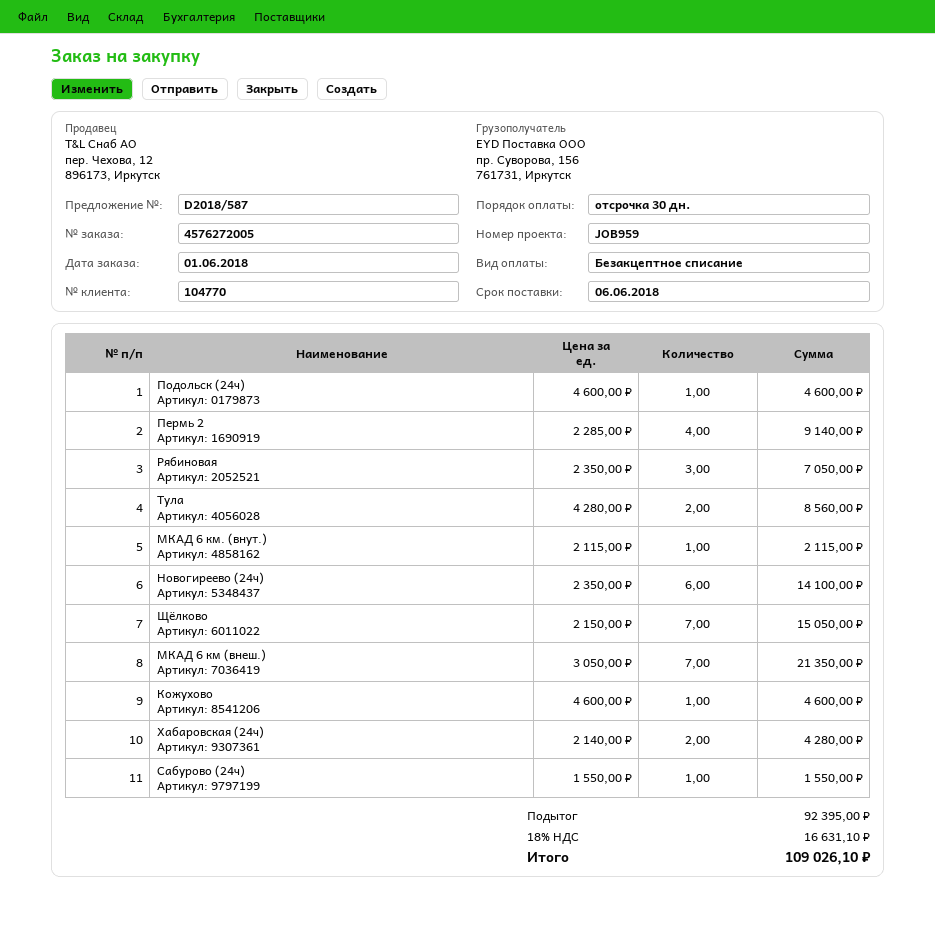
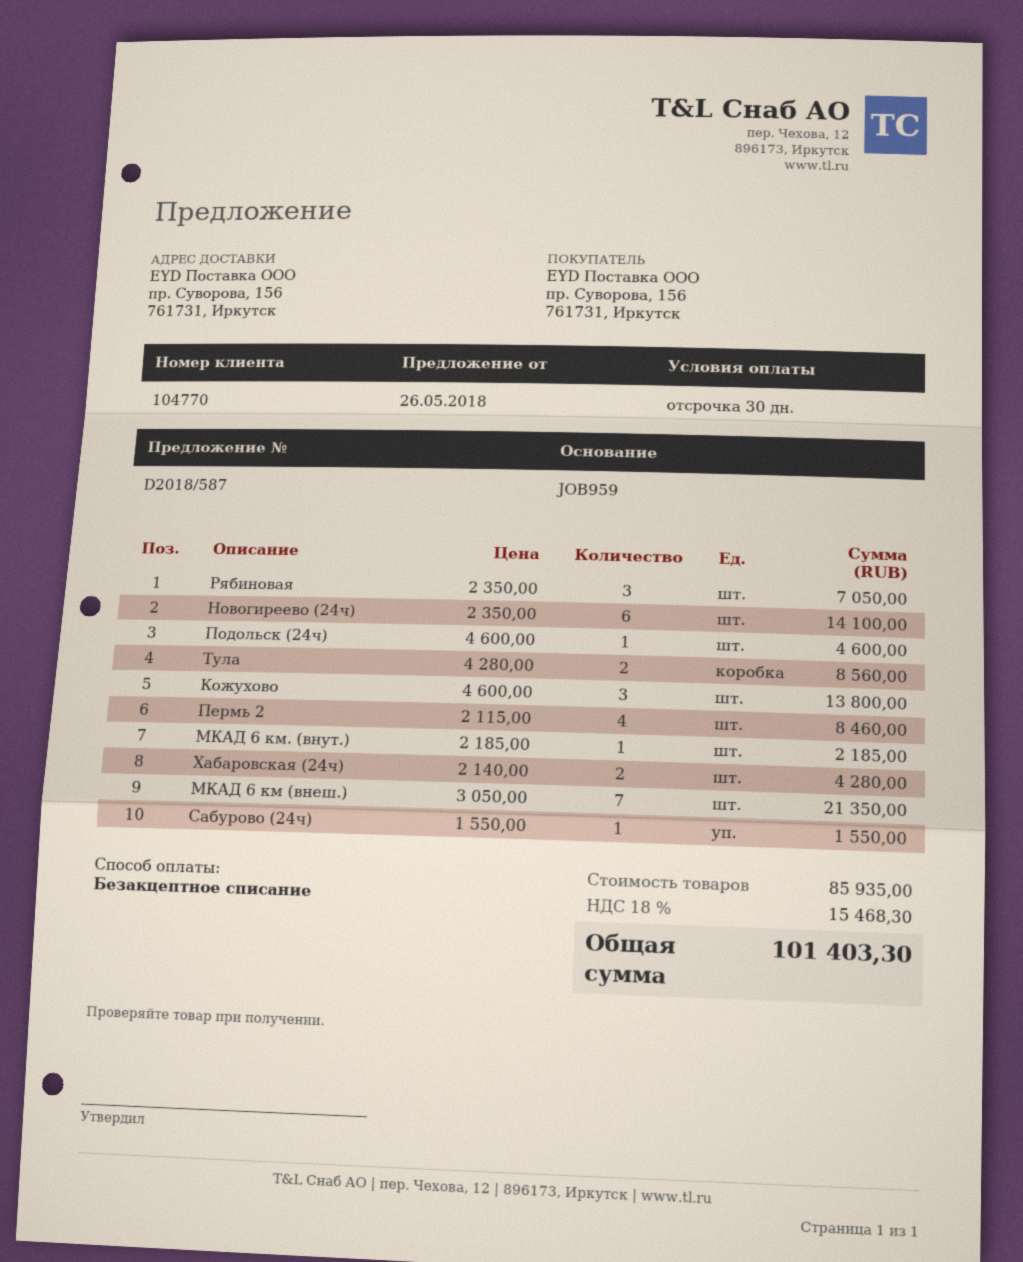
Пермь 2: 4 x 2285.00 = 9140.00 -> 4 x 2115.00 = 8460.00
МКАД 6 км. (внут.): 1 x 2115.00 = 2115.00 -> 1 x 2185.00 = 2185.00
Щёлково: 7 x 2150.00 = 15050.00 -> none
Кожухово: 1 x 4600.00 = 4600.00 -> 3 x 4600.00 = 13800.00
subtotal: 92395.00 -> 85935.00
tax: 18% = 16631.10 -> 18% = 15468.30
total: 109026.10 -> 101403.30

